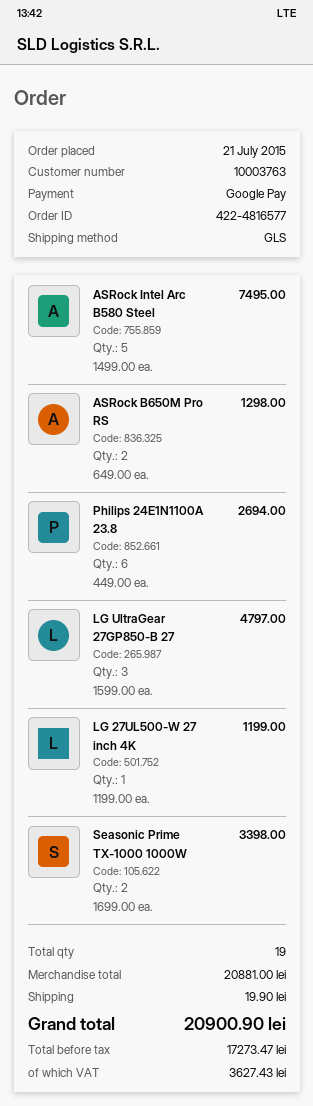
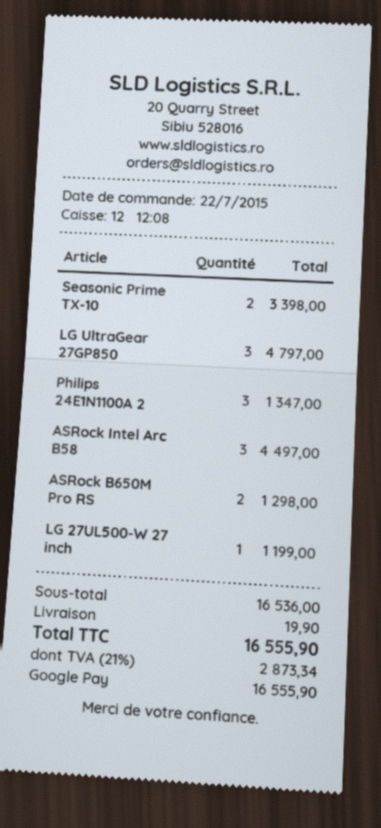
order date: 2015-07-21 -> 2015-07-22
ASRock Intel Arc B580 Steel: 5 for 7495.00 -> 3 for 4497.00
Philips 24E1N1100A 23.8: 6 for 2694.00 -> 3 for 1347.00
subtotal: 20881.00 -> 16536.00
tax: 3627.43 -> 2873.34
total: 20900.90 -> 16555.90

